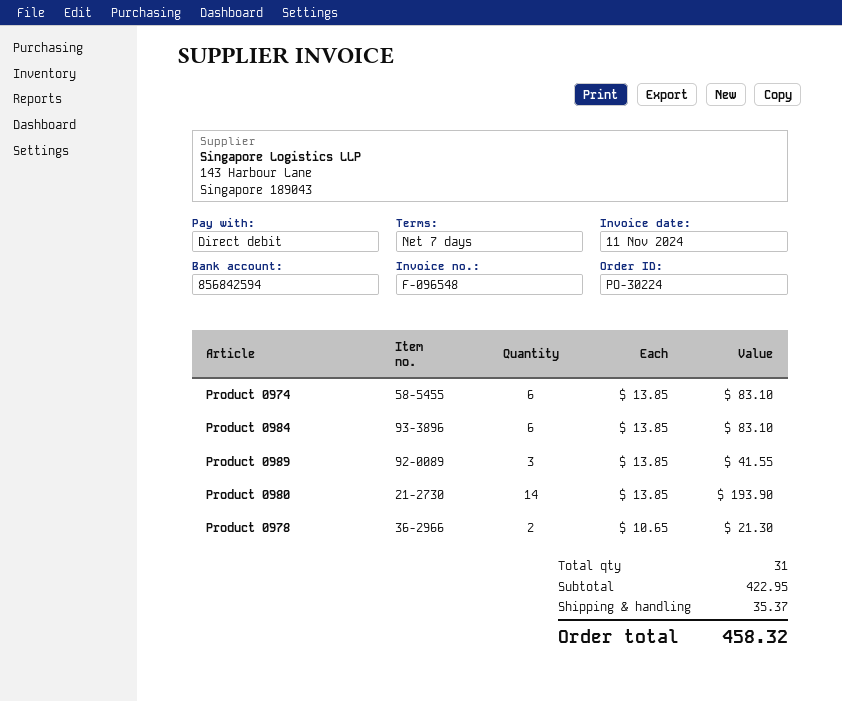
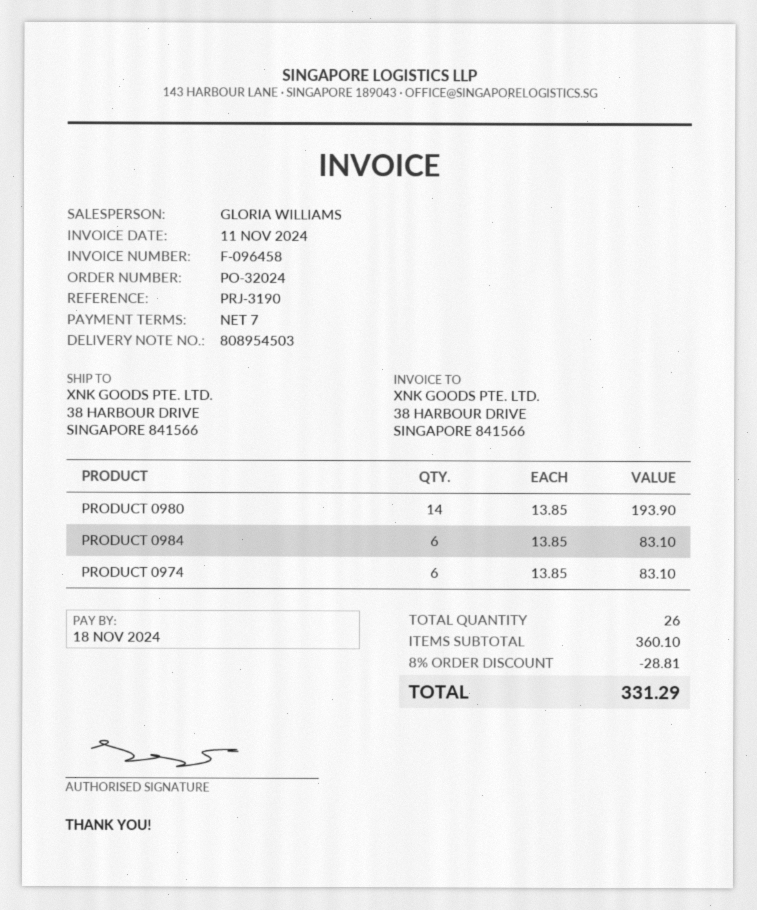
order number: PO-30224 -> PO-32024
invoice number: F-096548 -> F-096458
Product 0989: 3 x 13.85 = 41.55 -> none
Product 0978: 2 x 10.65 = 21.30 -> none
total quantity: 31 -> 26
subtotal: 422.95 -> 360.10
discount: none -> 8% = 28.81
shipping: 35.37 -> none
total: 458.32 -> 331.29

